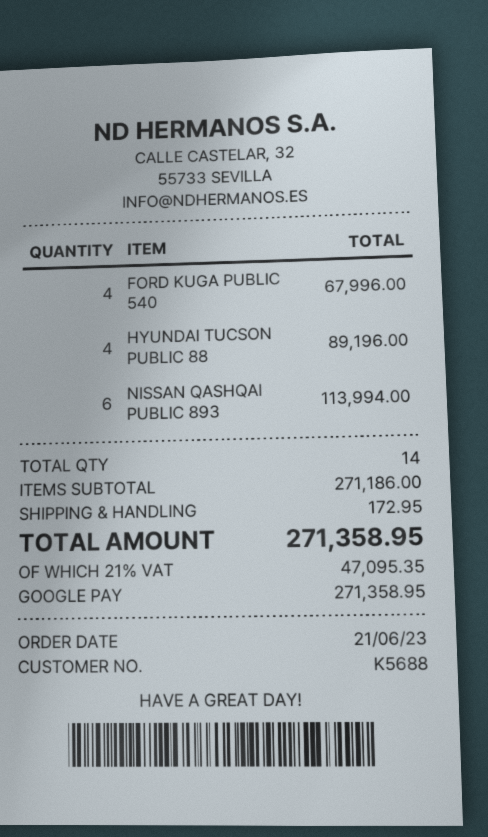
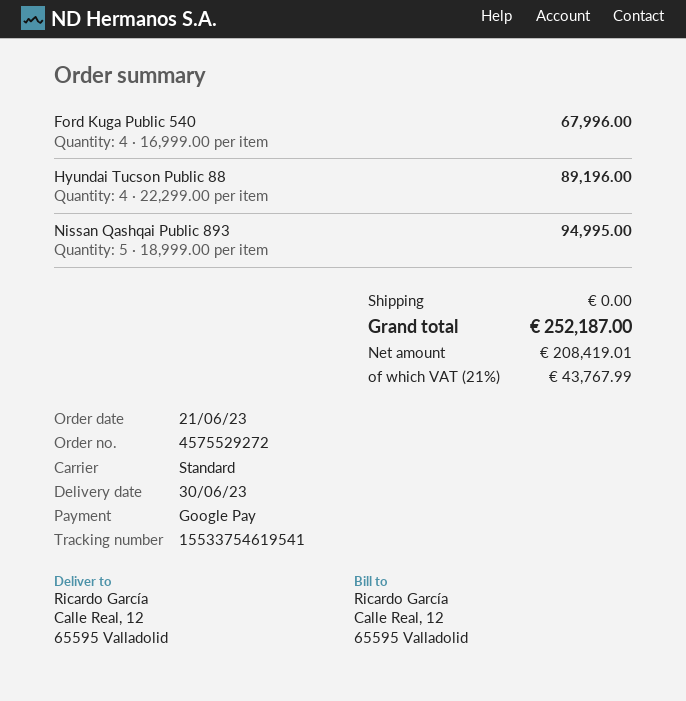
NISSAN QASHQAI PUBLIC 893: 6 for 113994.00 -> 5 for 94995.00
shipping: 172.95 -> 0.00
tax: 21% = 47095.35 -> 21% = 43767.99
total: 271358.95 -> 252187.00

